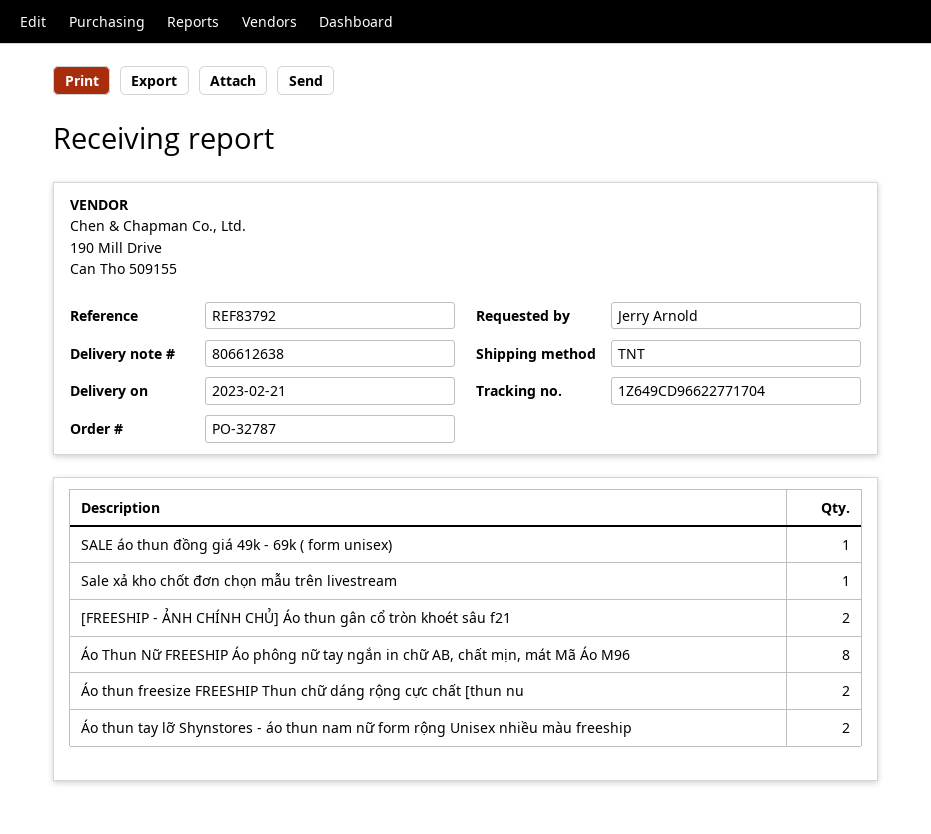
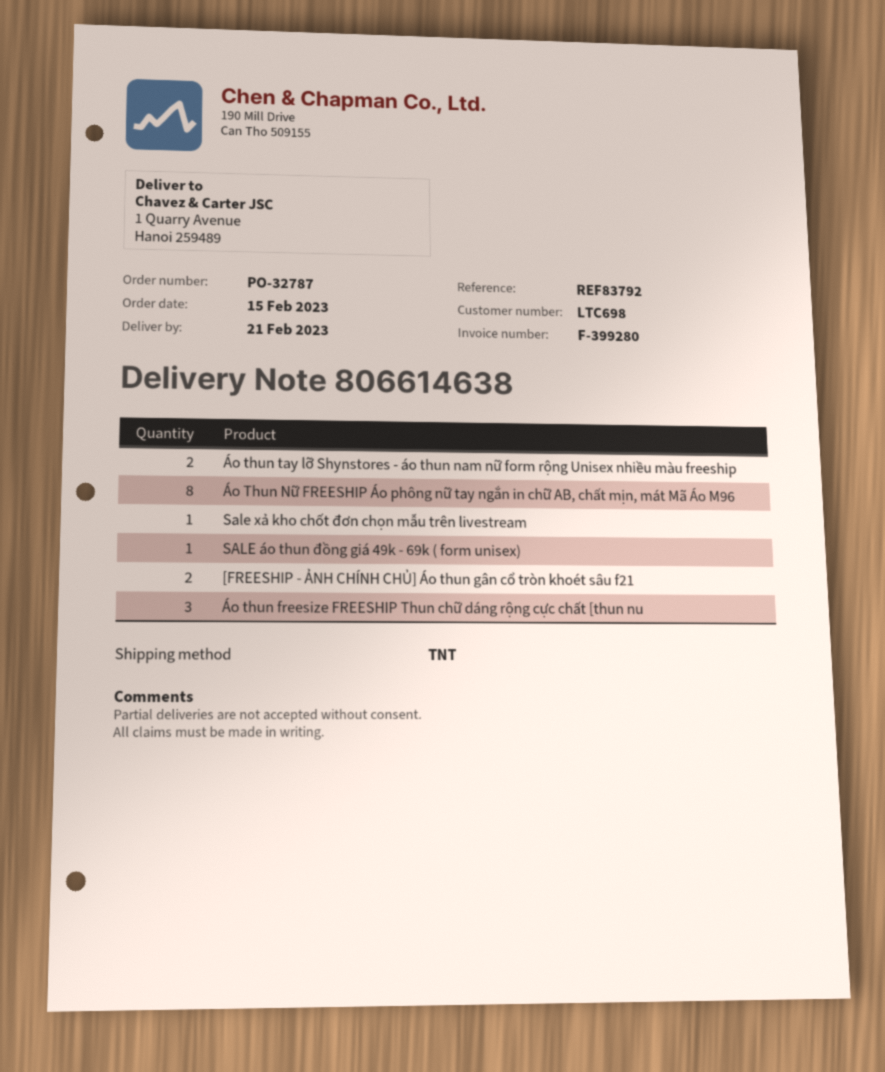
delivery note number: 806612638 -> 806614638
Áo thun freesize FREESHIP Thun chữ dáng rộng cực chất [thun nu: 2 -> 3

